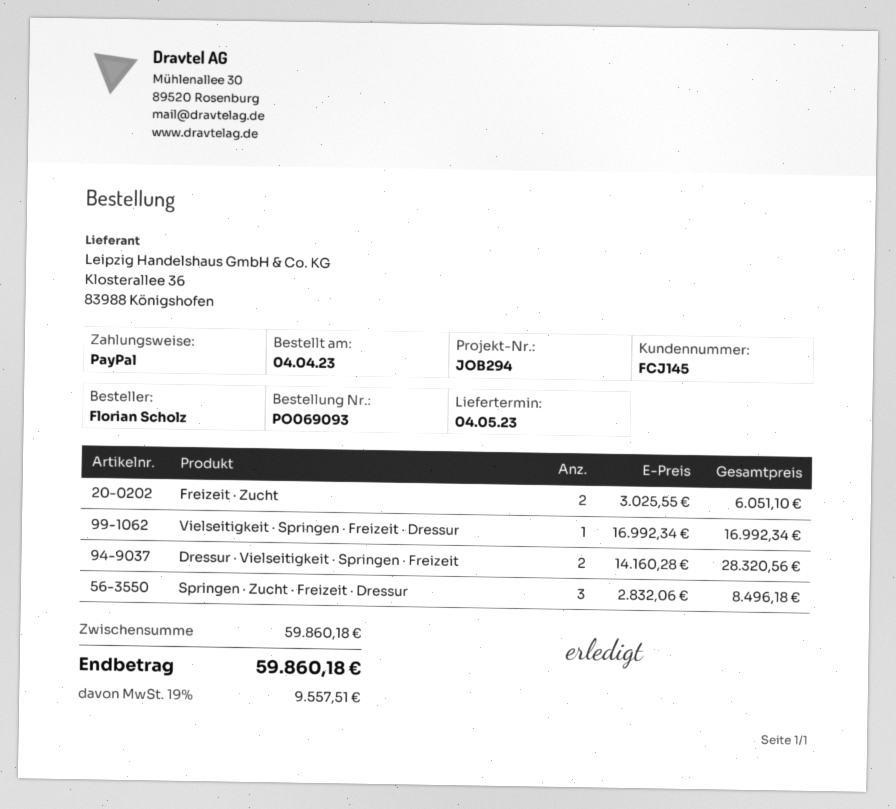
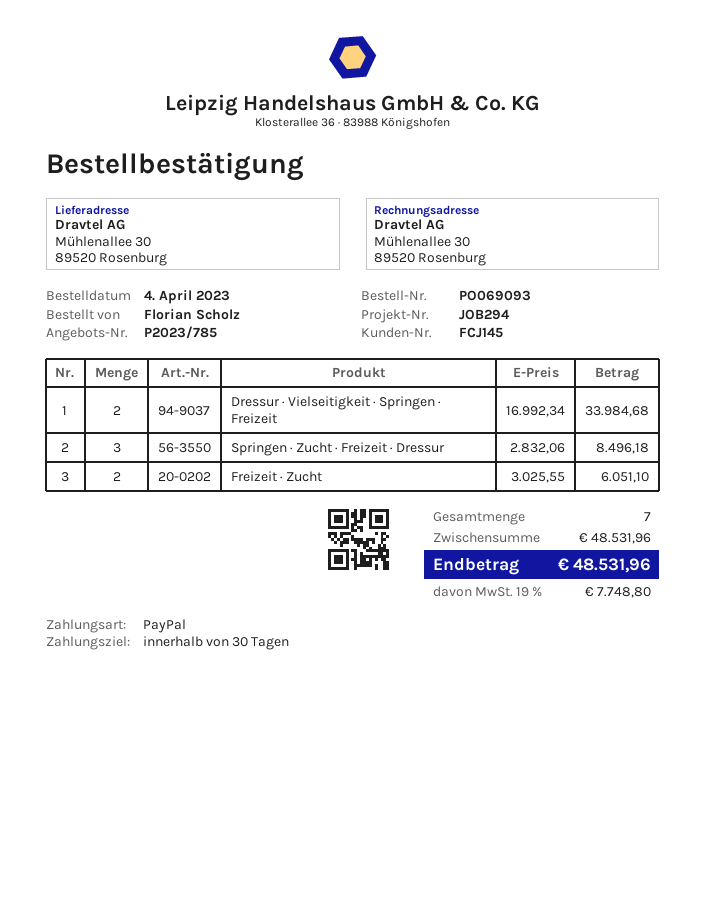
Vielseitigkeit · Springen · Freizeit · Dressur: 1 x 16992.34 = 16992.34 -> none
Dressur · Vielseitigkeit · Springen · Freizeit: 2 x 14160.28 = 28320.56 -> 2 x 16992.34 = 33984.68
subtotal: 59860.18 -> 48531.96
tax: 19% = 9557.51 -> 19% = 7748.80
total: 59860.18 -> 48531.96

